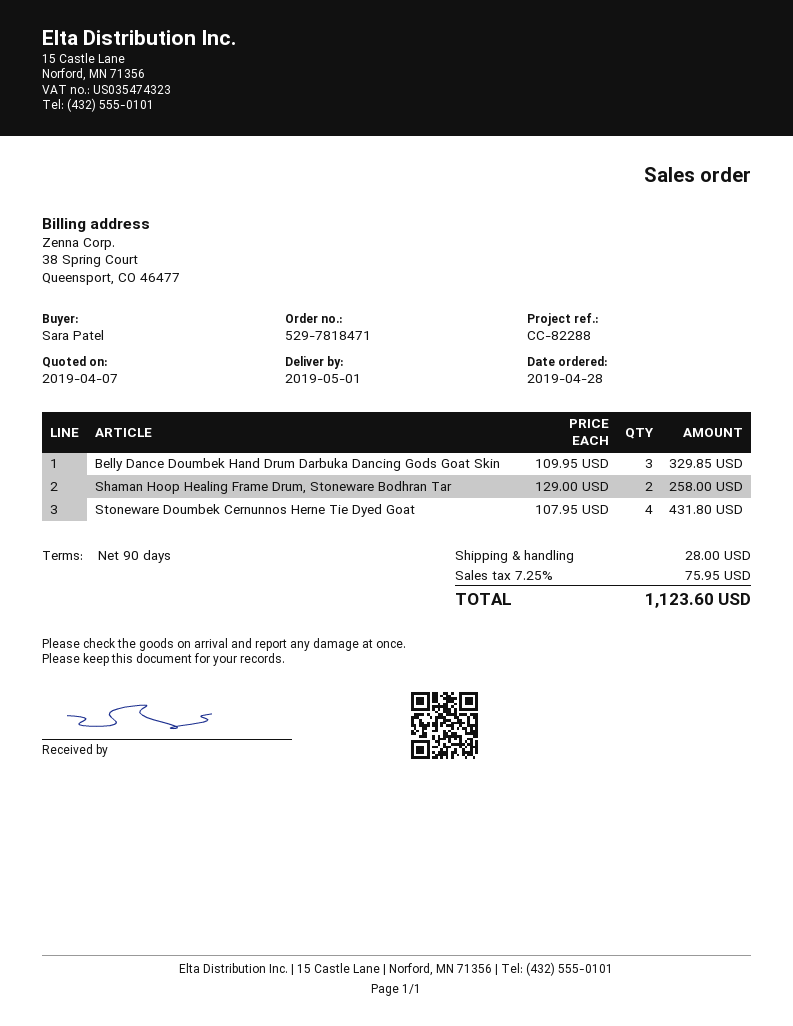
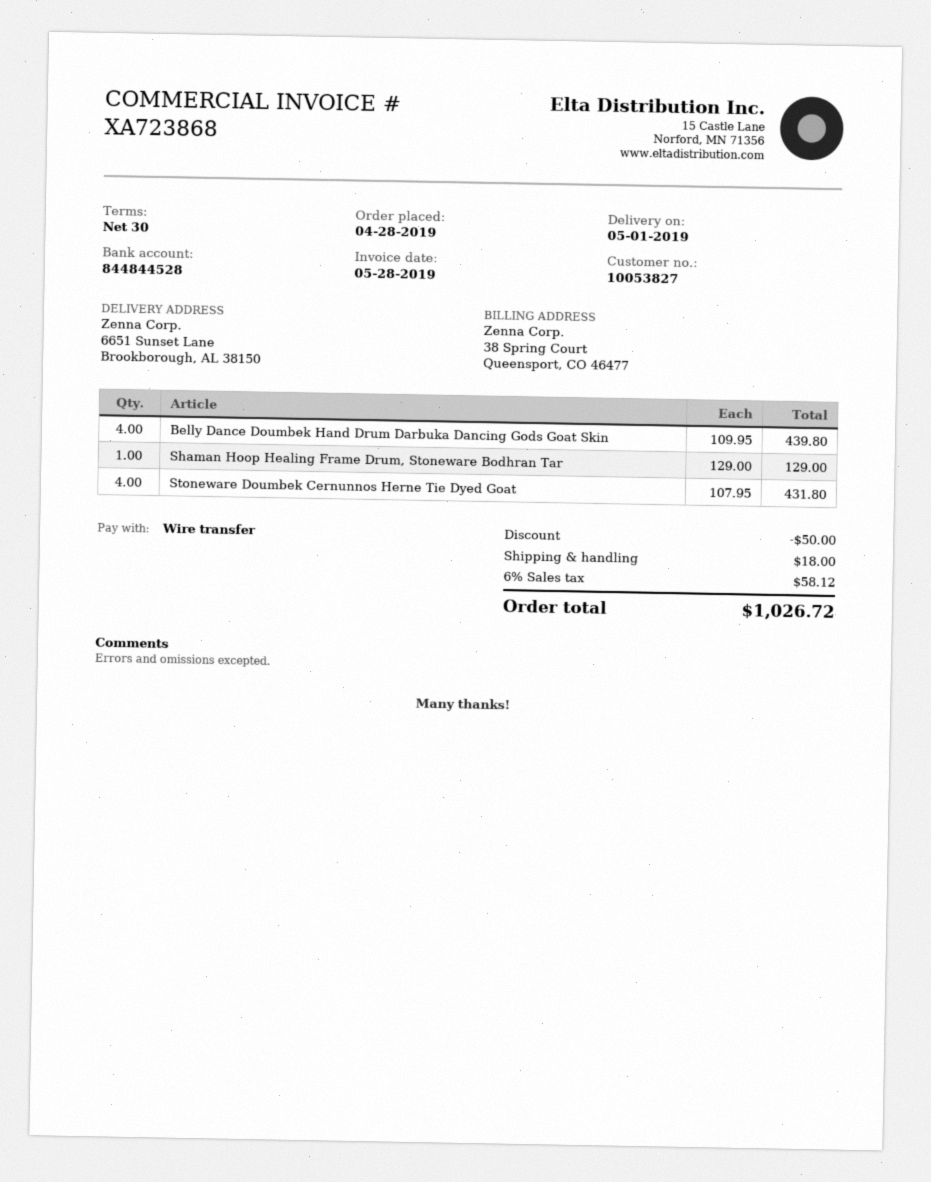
payment terms: 90 days -> 30 days
Belly Dance Doumbek Hand Drum Darbuka Dancing Gods Goat Skin: 3 x 109.95 = 329.85 -> 4 x 109.95 = 439.80
Shaman Hoop Healing Frame Drum, Stoneware Bodhran Tar: 2 x 129.00 = 258.00 -> 1 x 129.00 = 129.00
discount: none -> 50.00
shipping: 28.00 -> 18.00
tax: 7.25% = 75.95 -> 6% = 58.12
total: 1123.60 -> 1026.72

